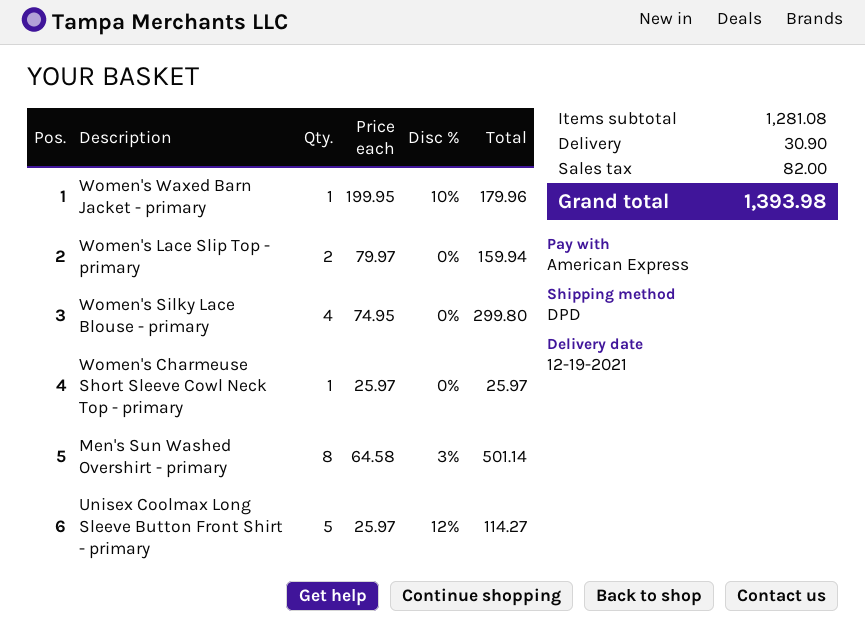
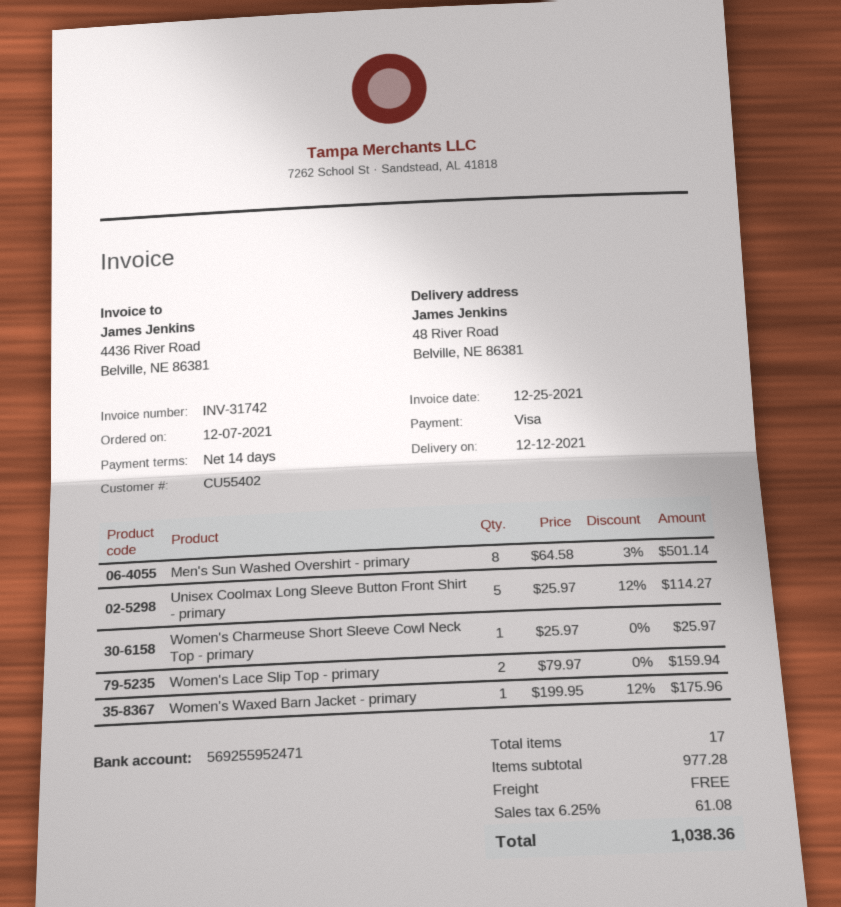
delivery date: 2021-12-19 -> 2021-12-12
payment method: American Express -> Visa
Women's Waxed Barn Jacket - primary: 1 x 199.95 - 10% = 179.96 -> 1 x 199.95 - 12% = 175.96
Women's Silky Lace Blouse - primary: 4 x 74.95 = 299.80 -> none
subtotal: 1281.08 -> 977.28
shipping: 30.90 -> 0.00
tax: 82.00 -> 61.08
total: 1393.98 -> 1038.36

